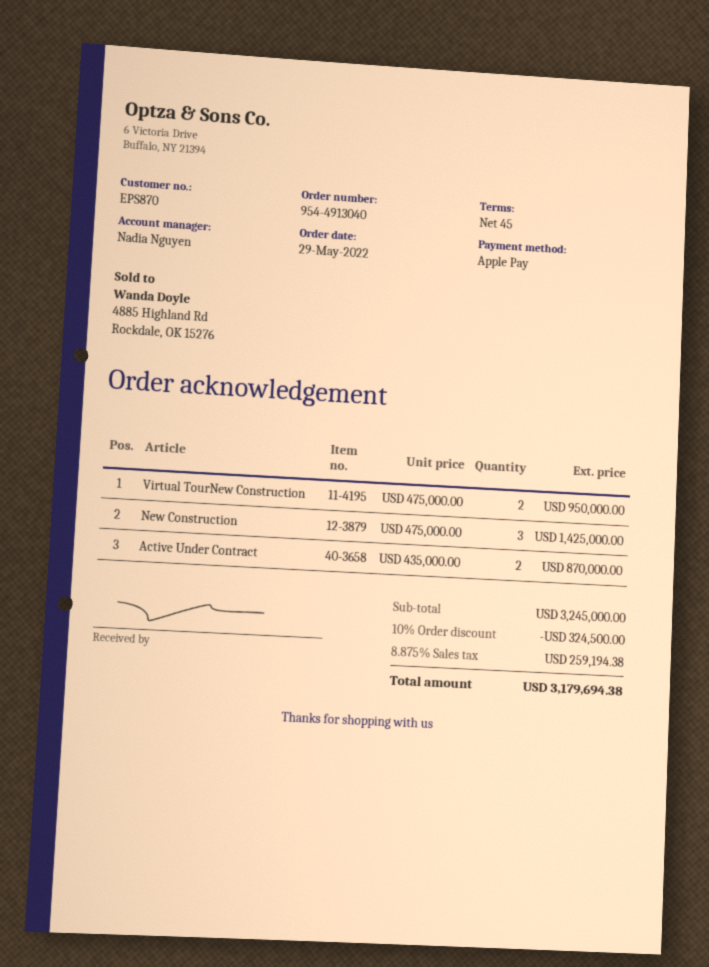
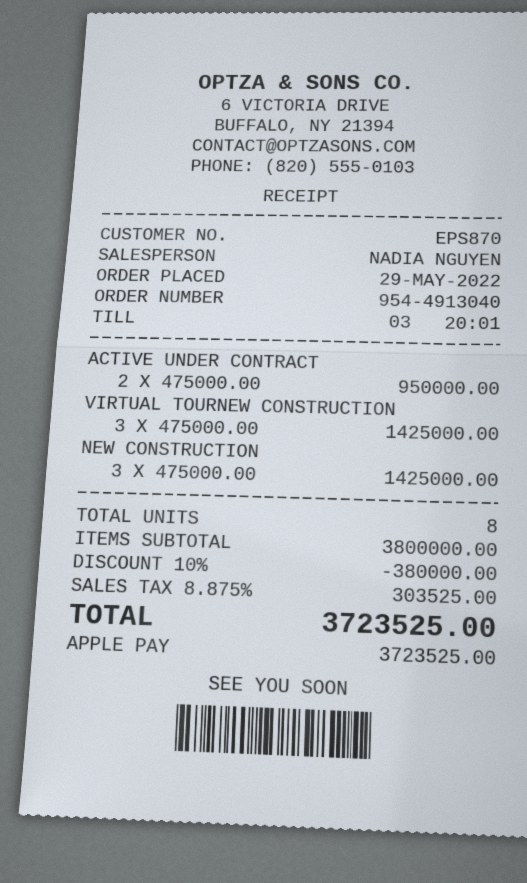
Virtual TourNew Construction: 2 x 475000.00 = 950000.00 -> 3 x 475000.00 = 1425000.00
Active Under Contract: 2 x 435000.00 = 870000.00 -> 2 x 475000.00 = 950000.00
subtotal: 3245000.00 -> 3800000.00
discount: 10% = 324500.00 -> 10% = 380000.00
tax: 8.875% = 259194.38 -> 8.875% = 303525.00
total: 3179694.38 -> 3723525.00

